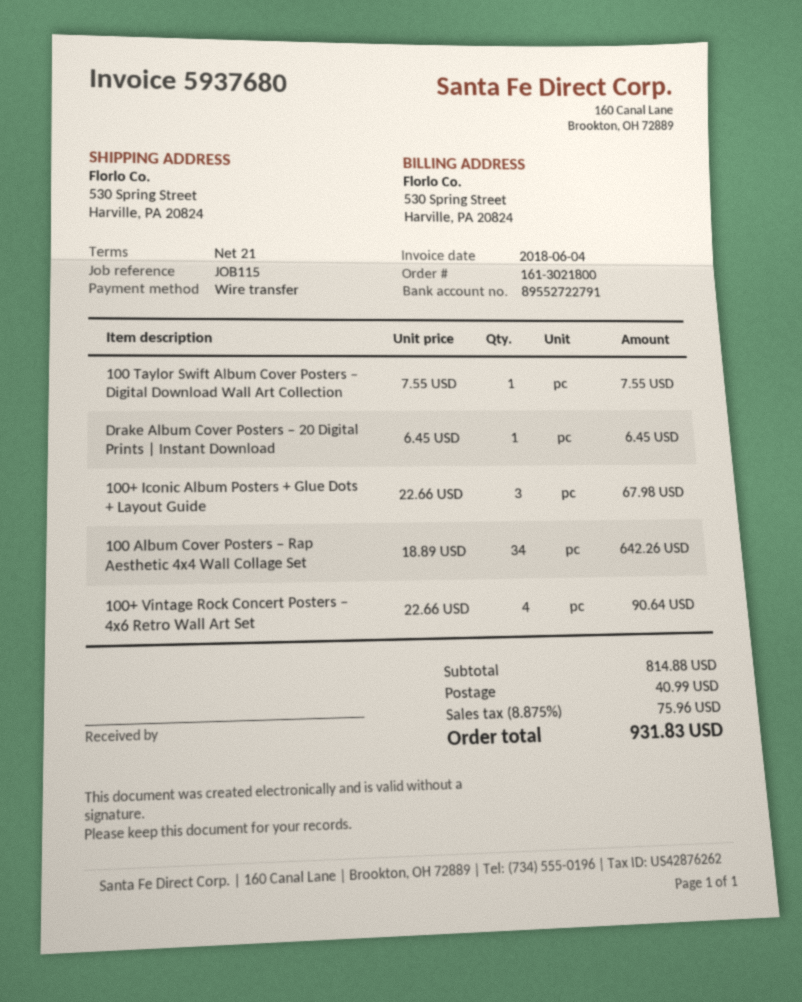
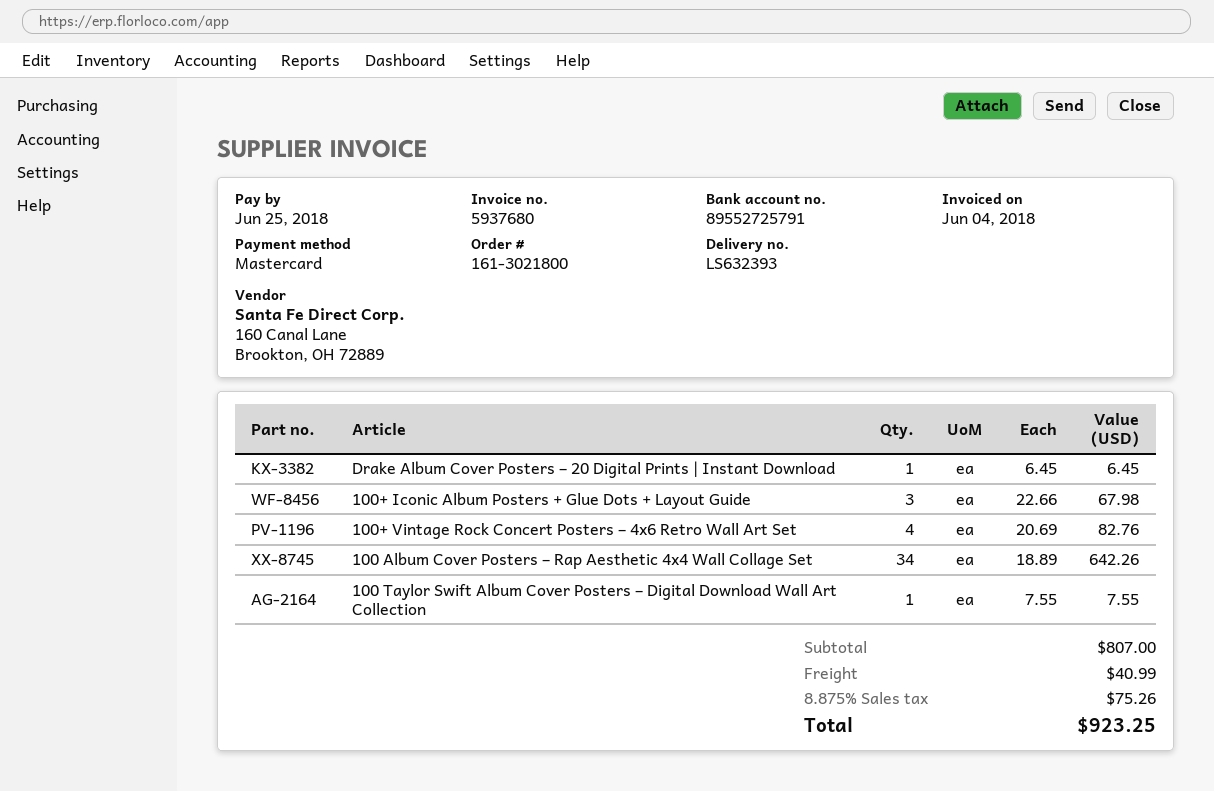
payment method: bank transfer -> Mastercard
bank account: 89552722791 -> 89552725791
100+ Vintage Rock Concert Posters – 4x6 Retro Wall Art Set: 4 x 22.66 = 90.64 -> 4 x 20.69 = 82.76
subtotal: 814.88 -> 807.00
tax: 8.875% = 75.96 -> 8.875% = 75.26
total: 931.83 -> 923.25

